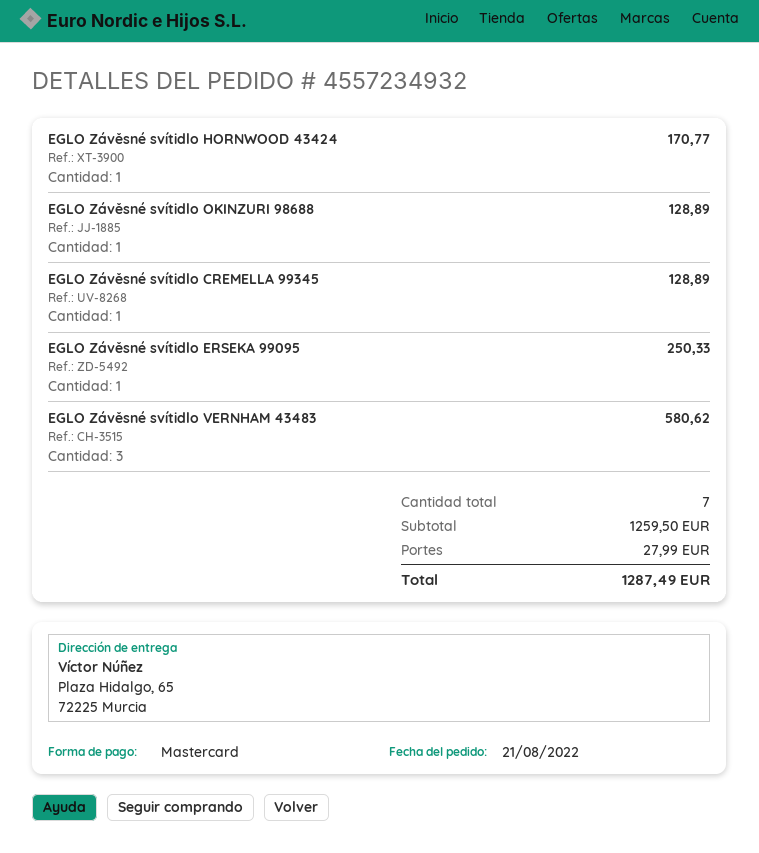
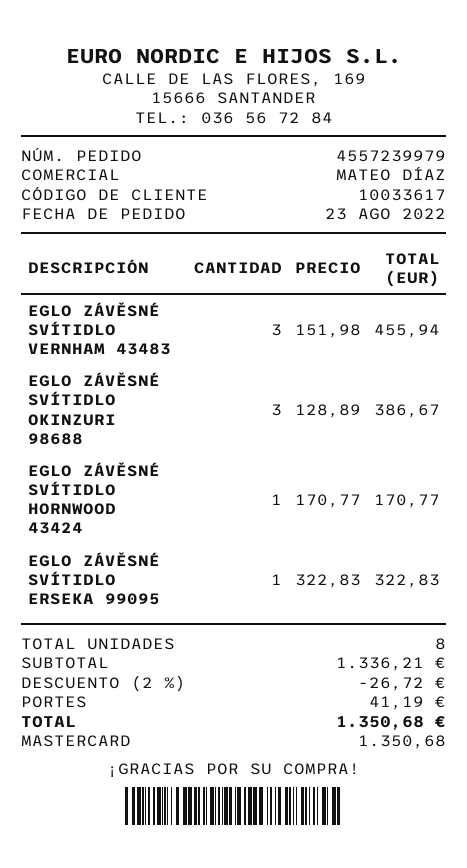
order number: 4557234932 -> 4557239979
order date: 2022-08-21 -> 2022-08-23
EGLO Závěsné svítidlo OKINZURI 98688: 1 for 128.89 -> 3 for 386.67
EGLO Závěsné svítidlo CREMELLA 99345: 1 for 128.89 -> none
EGLO Závěsné svítidlo ERSEKA 99095: 1 for 250.33 -> 1 for 322.83
EGLO Závěsné svítidlo VERNHAM 43483: 3 for 580.62 -> 3 for 455.94
total quantity: 7 -> 8
subtotal: 1259.50 -> 1336.21
discount: none -> 2% = 26.72
shipping: 27.99 -> 41.19
total: 1287.49 -> 1350.68

